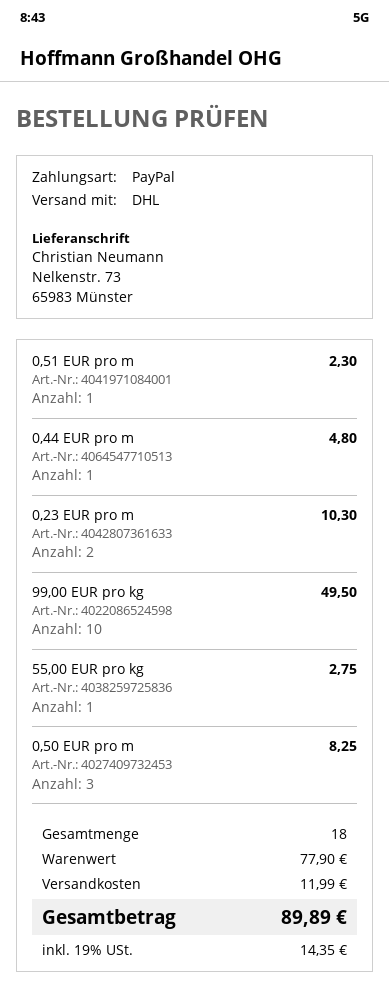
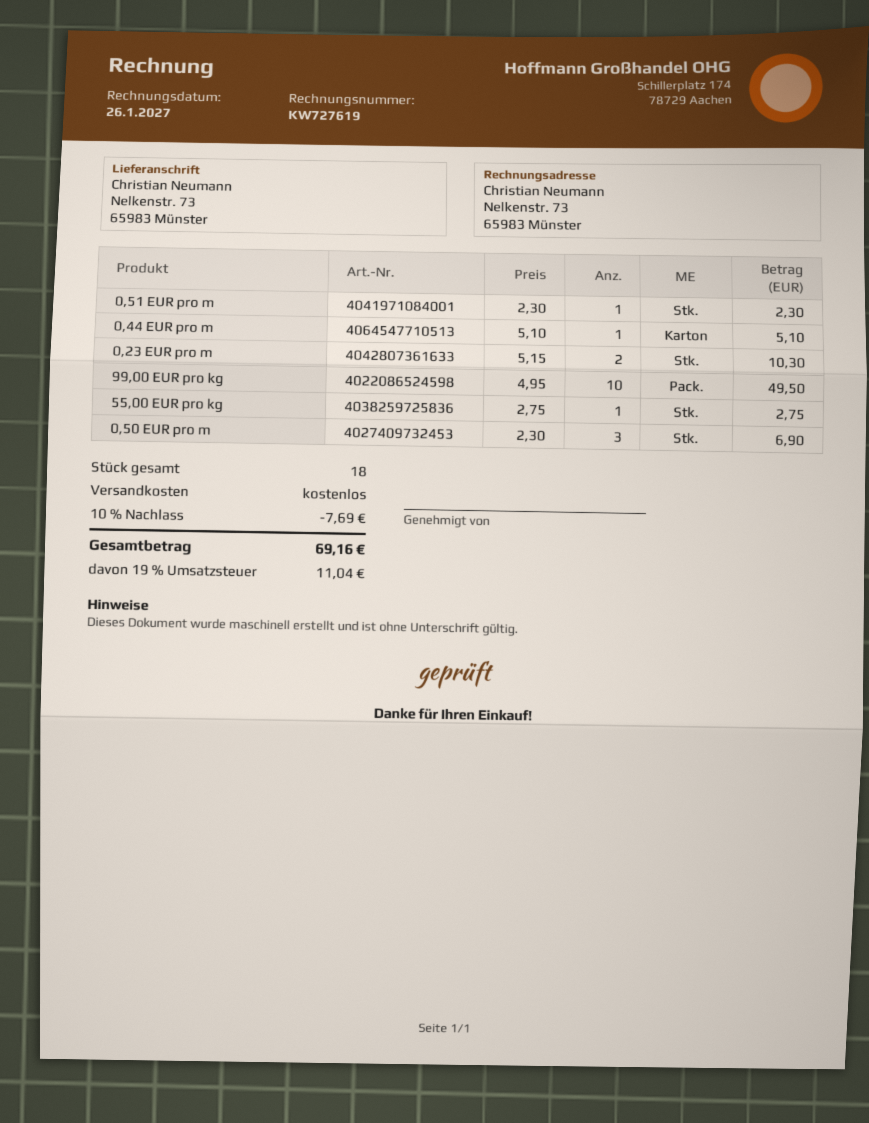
0,44 EUR pro m: 1 for 4.80 -> 1 for 5.10
0,50 EUR pro m: 3 for 8.25 -> 3 for 6.90
discount: none -> 10% = 7.69
shipping: 11.99 -> 0.00
tax: 19% = 14.35 -> 19% = 11.04
total: 89.89 -> 69.16

